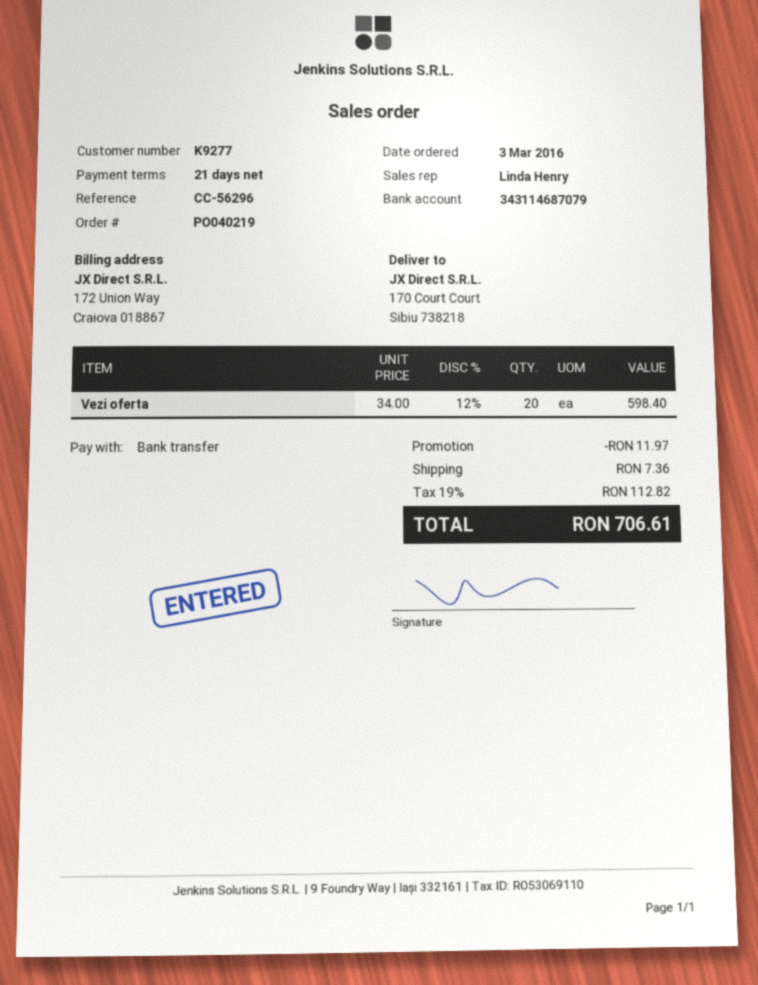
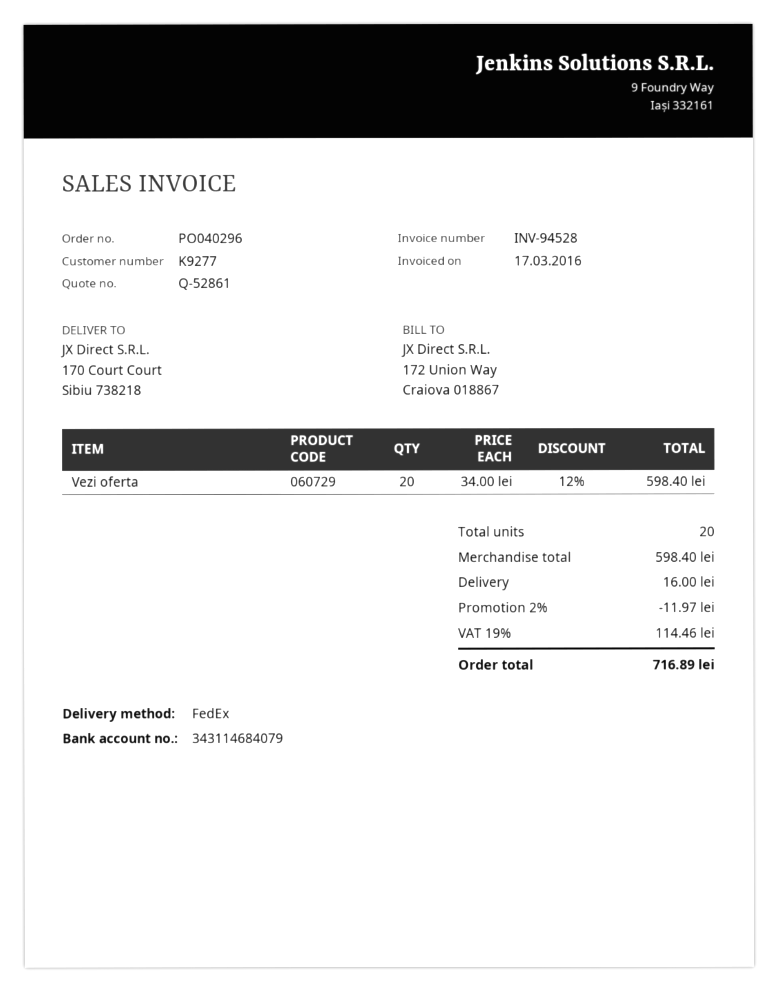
order number: PO040219 -> PO040296
bank account: 343114687079 -> 343114684079
shipping: 7.36 -> 16.00
tax: 19% = 112.82 -> 19% = 114.46
total: 706.61 -> 716.89

